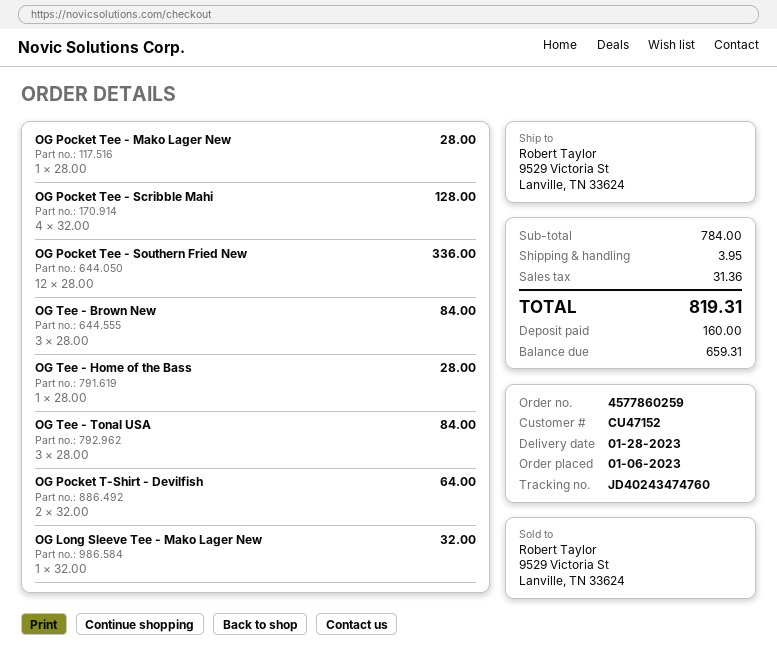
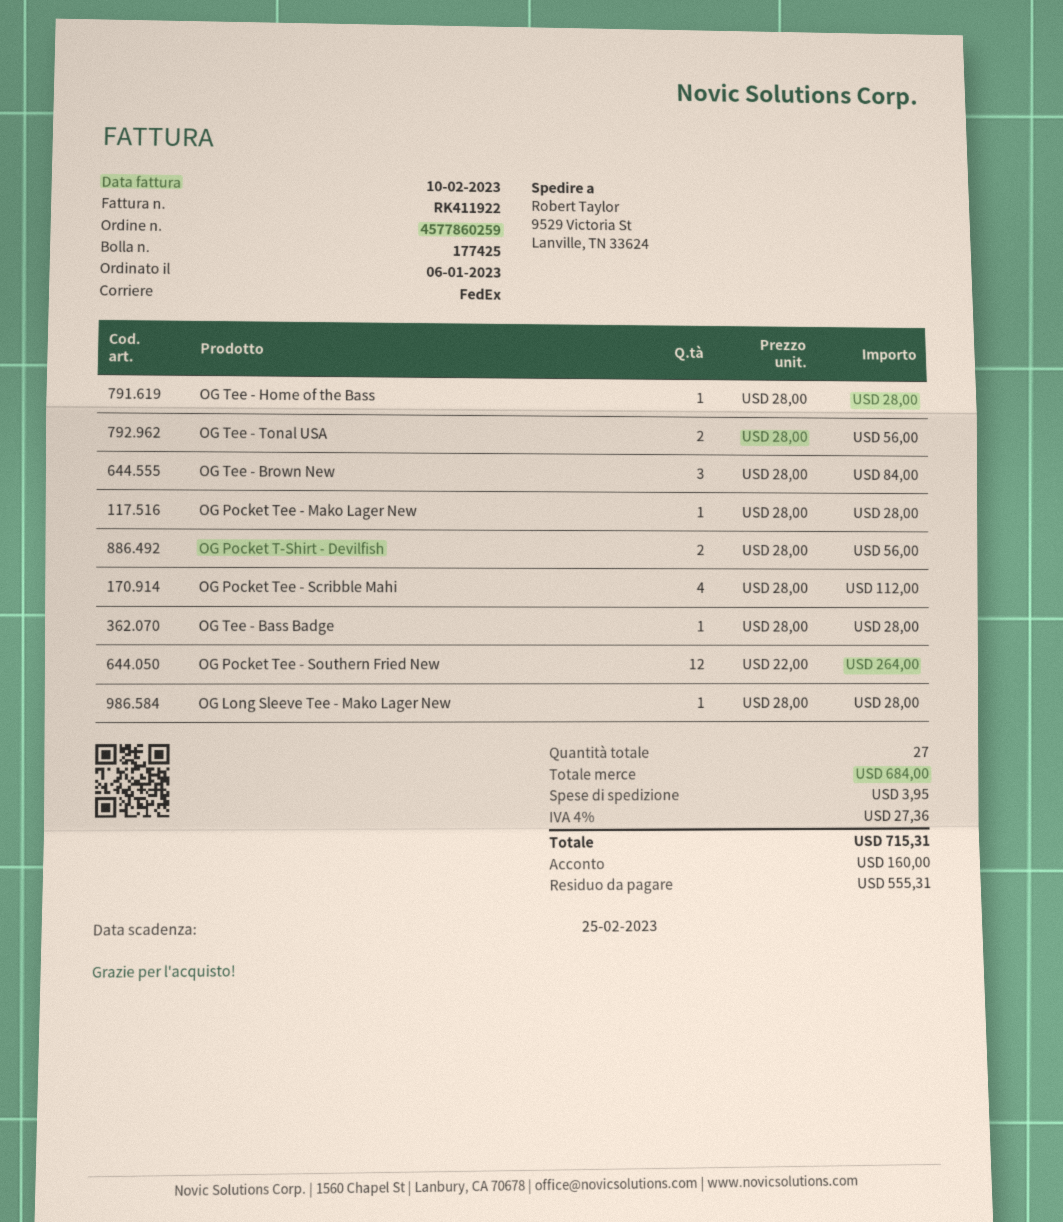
OG Pocket Tee - Scribble Mahi: 4 x 32.00 = 128.00 -> 4 x 28.00 = 112.00
OG Pocket Tee - Southern Fried New: 12 x 28.00 = 336.00 -> 12 x 22.00 = 264.00
OG Tee - Tonal USA: 3 x 28.00 = 84.00 -> 2 x 28.00 = 56.00
OG Pocket T-Shirt - Devilfish: 2 x 32.00 = 64.00 -> 2 x 28.00 = 56.00
OG Long Sleeve Tee - Mako Lager New: 1 x 32.00 = 32.00 -> 1 x 28.00 = 28.00
OG Tee - Bass Badge: none -> 1 x 28.00 = 28.00
subtotal: 784.00 -> 684.00
tax: 31.36 -> 27.36
total: 819.31 -> 715.31
balance: 659.31 -> 555.31

